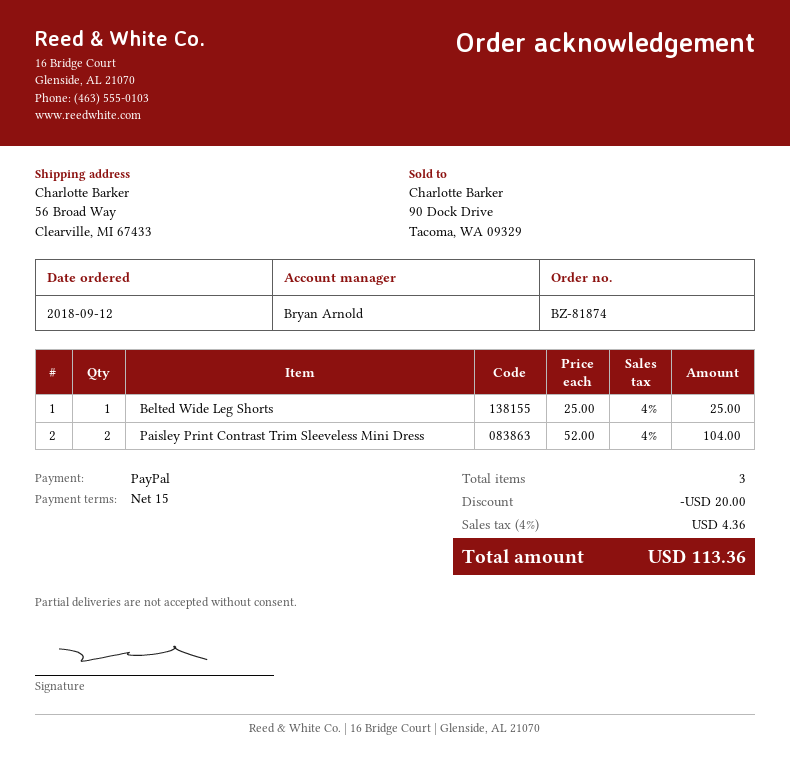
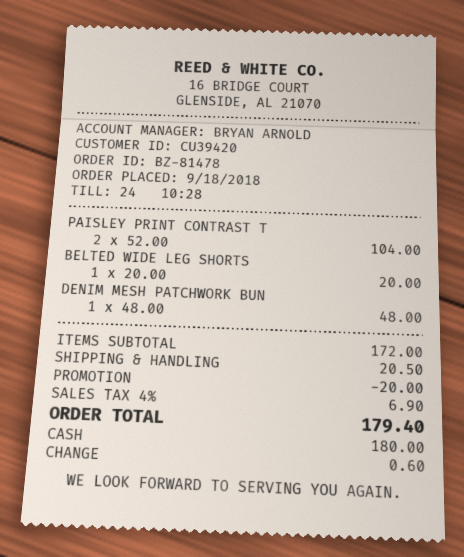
order number: BZ-81874 -> BZ-81478
order date: 2018-09-12 -> 2018-09-18
payment method: PayPal -> cash
Belted Wide Leg Shorts: 1 x 25.00 = 25.00 -> 1 x 20.00 = 20.00
DENIM MESH PATCHWORK BUN: none -> 1 x 48.00 = 48.00
shipping: none -> 20.50
tax: 4% = 4.36 -> 4% = 6.90
total: 113.36 -> 179.40

